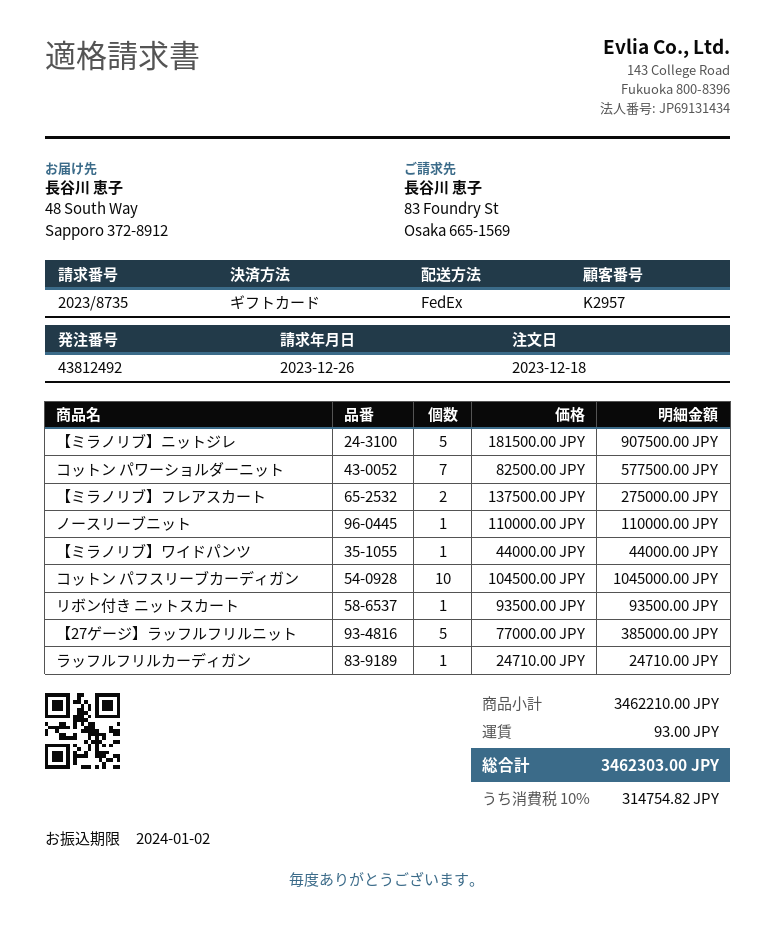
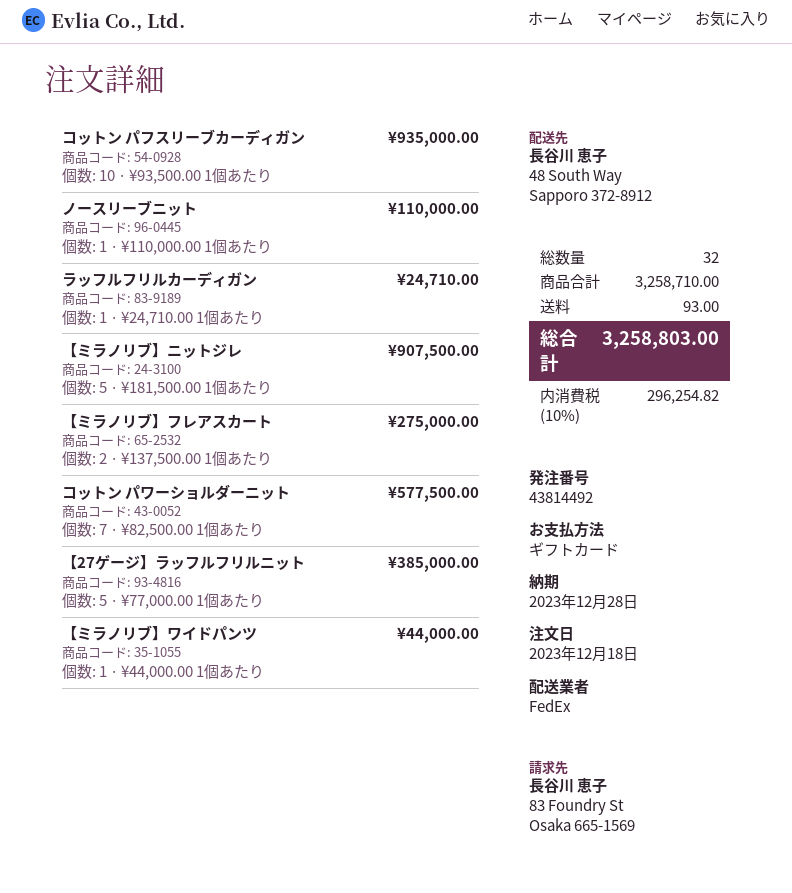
order number: 43812492 -> 43814492
コットン パフスリーブカーディガン: 10 x 104500.00 = 1045000.00 -> 10 x 93500.00 = 935000.00
リボン付き ニットスカート: 1 x 93500.00 = 93500.00 -> none
subtotal: 3462210.00 -> 3258710.00
tax: 10% = 314754.82 -> 10% = 296254.82
total: 3462303.00 -> 3258803.00

